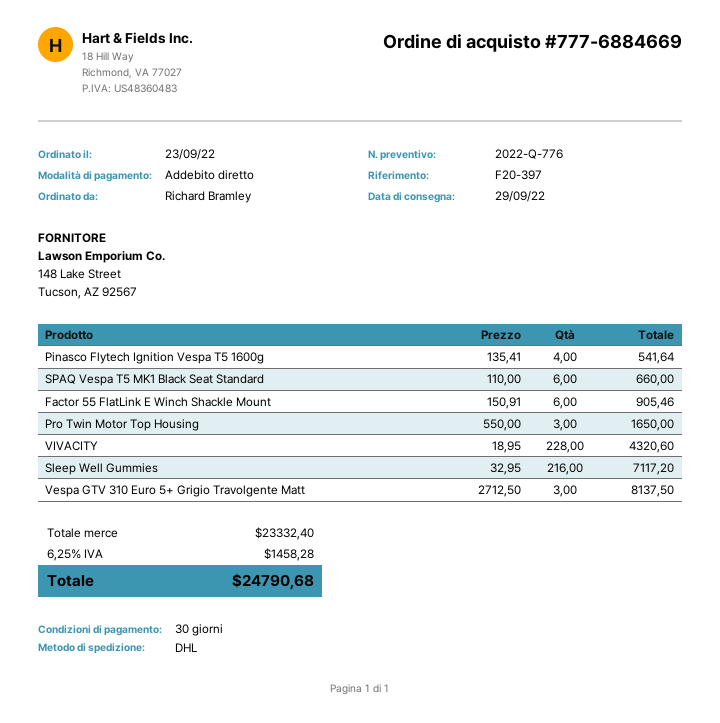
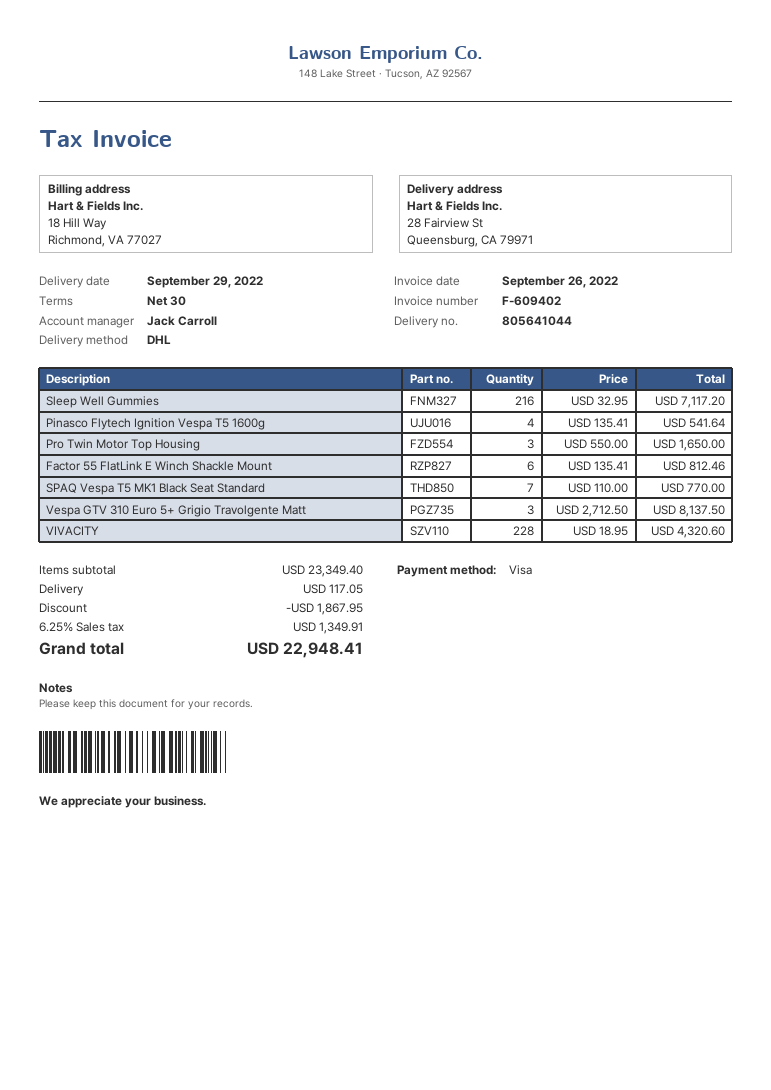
payment method: direct debit -> Visa
SPAQ Vespa T5 MK1 Black Seat Standard: 6 x 110.00 = 660.00 -> 7 x 110.00 = 770.00
Factor 55 FlatLink E Winch Shackle Mount: 6 x 150.91 = 905.46 -> 6 x 135.41 = 812.46
subtotal: 23332.40 -> 23349.40
discount: none -> 1867.95
shipping: none -> 117.05
tax: 6.25% = 1458.28 -> 6.25% = 1349.91
total: 24790.68 -> 22948.41

